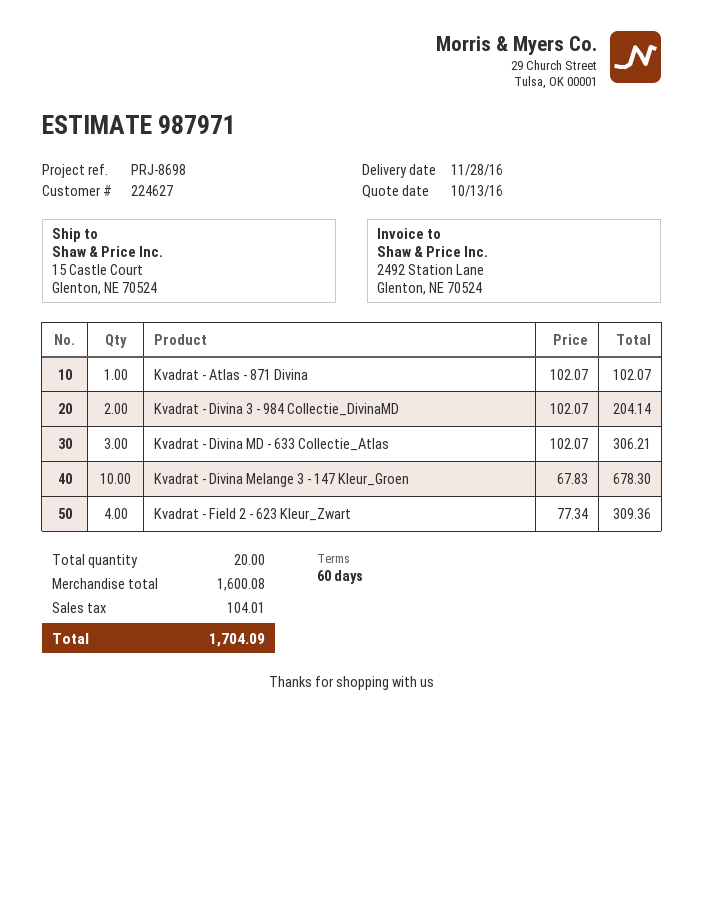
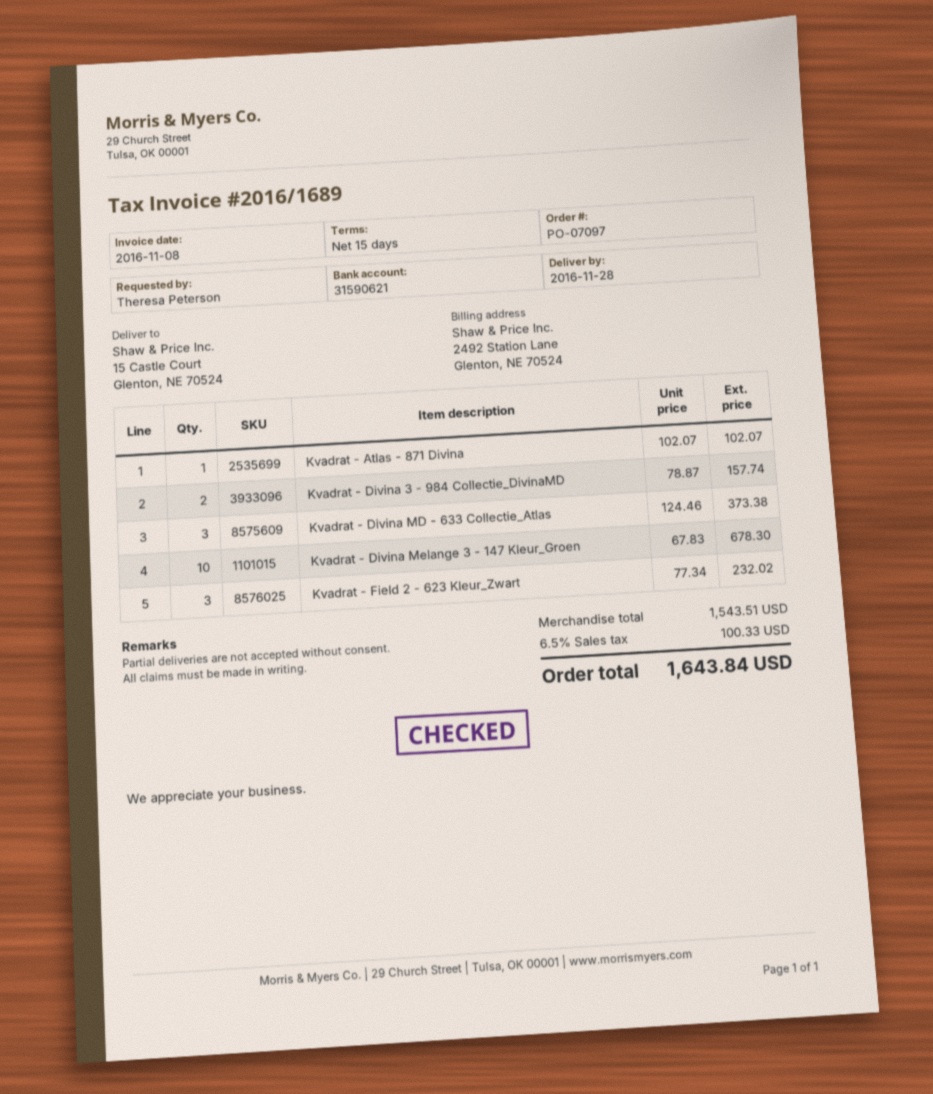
payment terms: 60 days -> 15 days
Kvadrat - Divina 3 - 984 Collectie_DivinaMD: 2 x 102.07 = 204.14 -> 2 x 78.87 = 157.74
Kvadrat - Divina MD - 633 Collectie_Atlas: 3 x 102.07 = 306.21 -> 3 x 124.46 = 373.38
Kvadrat - Field 2 - 623 Kleur_Zwart: 4 x 77.34 = 309.36 -> 3 x 77.34 = 232.02
subtotal: 1600.08 -> 1543.51
tax: 104.01 -> 100.33
total: 1704.09 -> 1643.84

